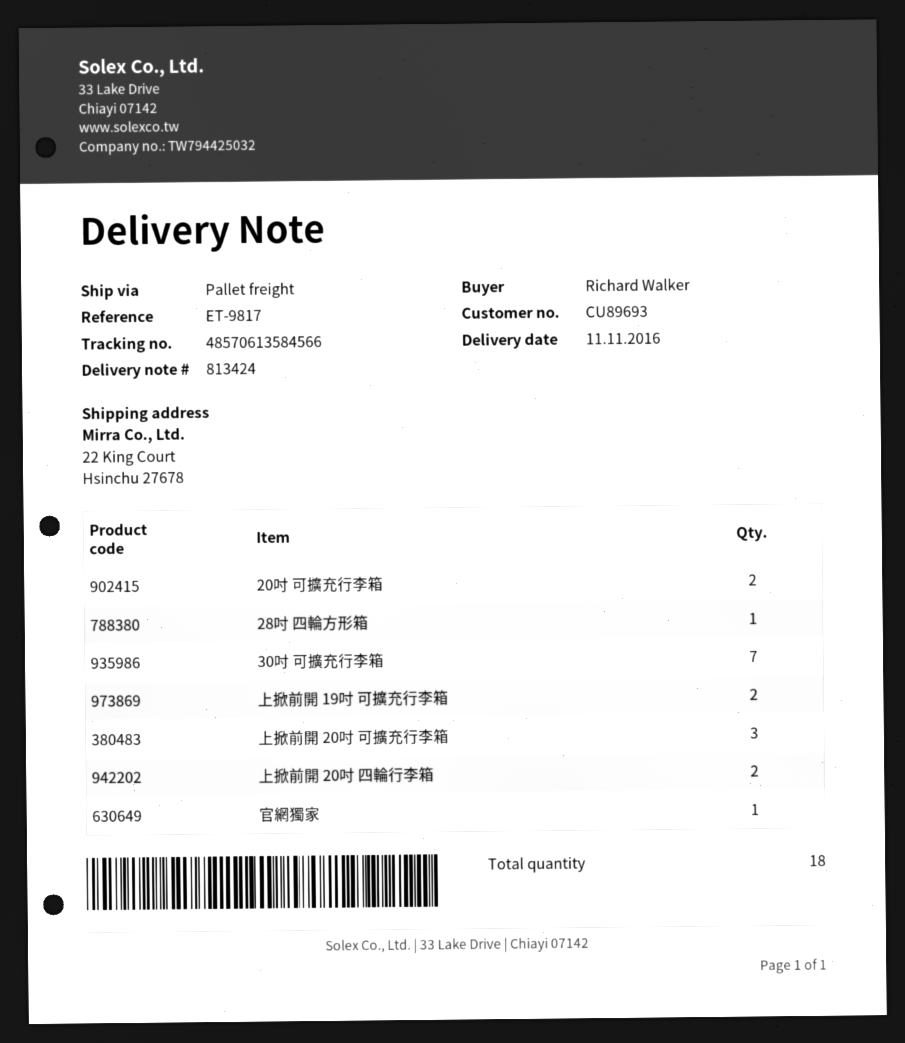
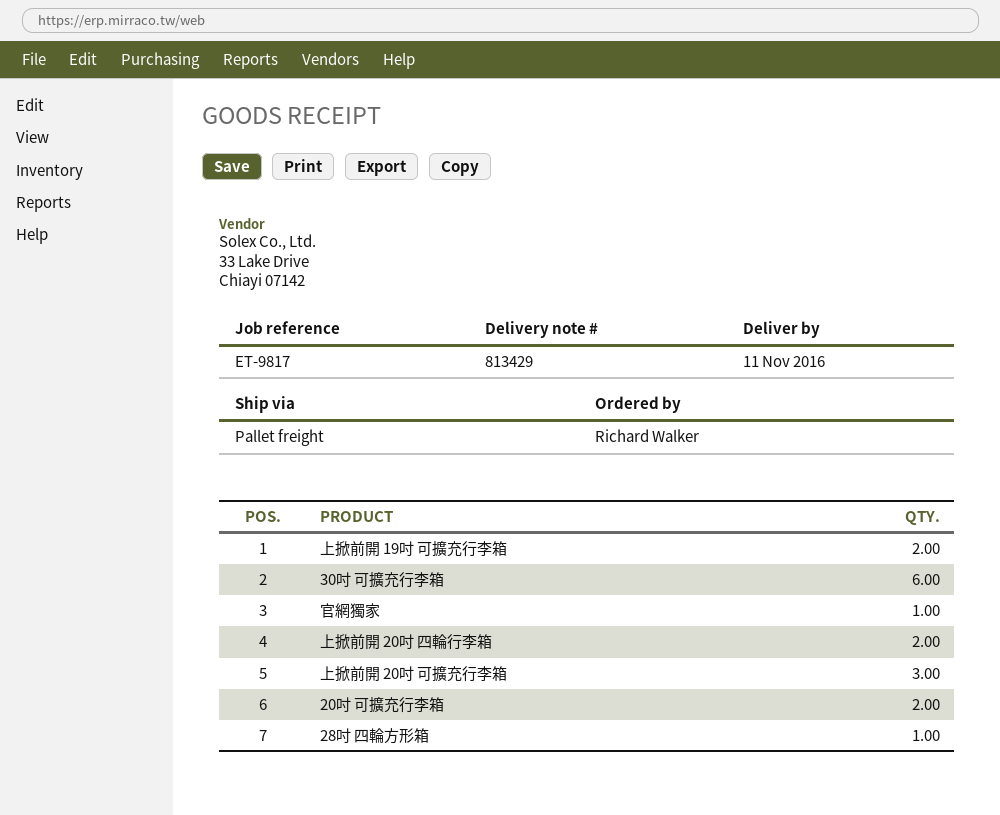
delivery note number: 813424 -> 813429
30吋 可擴充行李箱: 7 -> 6

